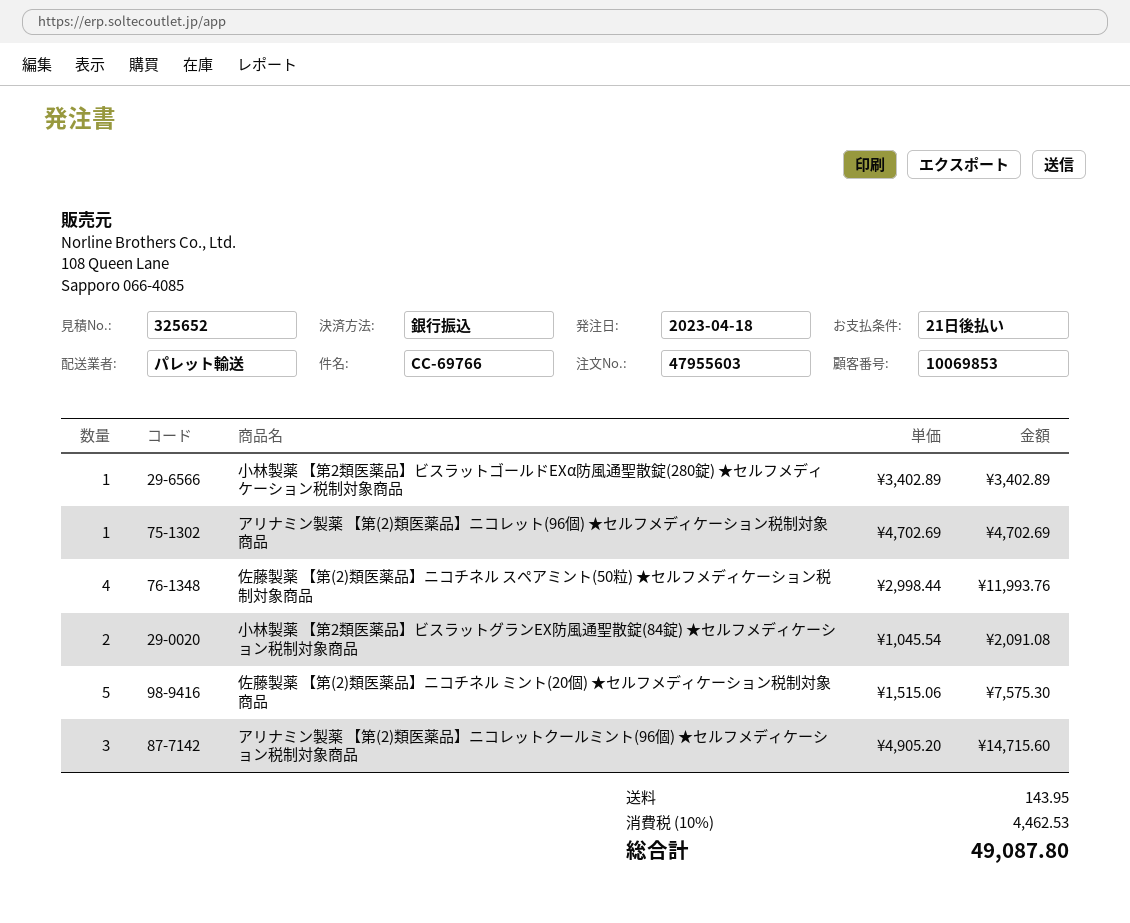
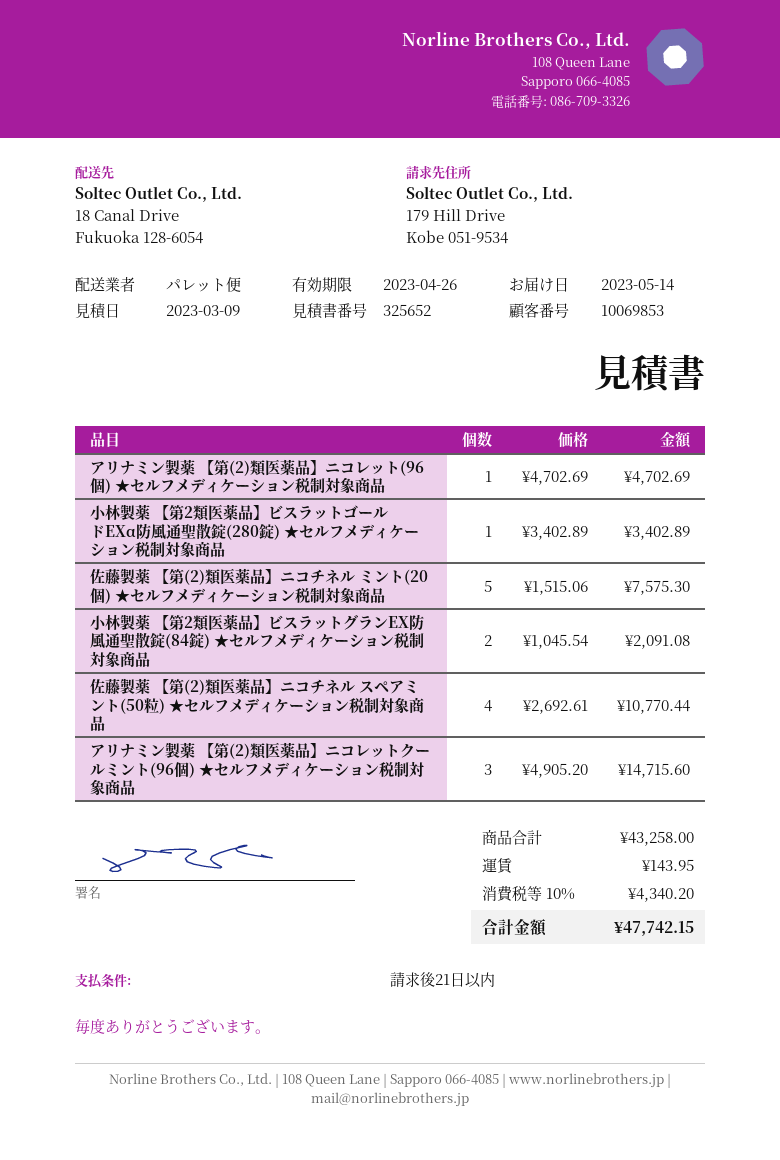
佐藤製薬 【第(2)類医薬品】ニコチネル スペアミント(50粒) ★セルフメディケーション税制対象商品: 4 x 2998.44 = 11993.76 -> 4 x 2692.61 = 10770.44
tax: 10% = 4462.53 -> 10% = 4340.20
total: 49087.80 -> 47742.15

